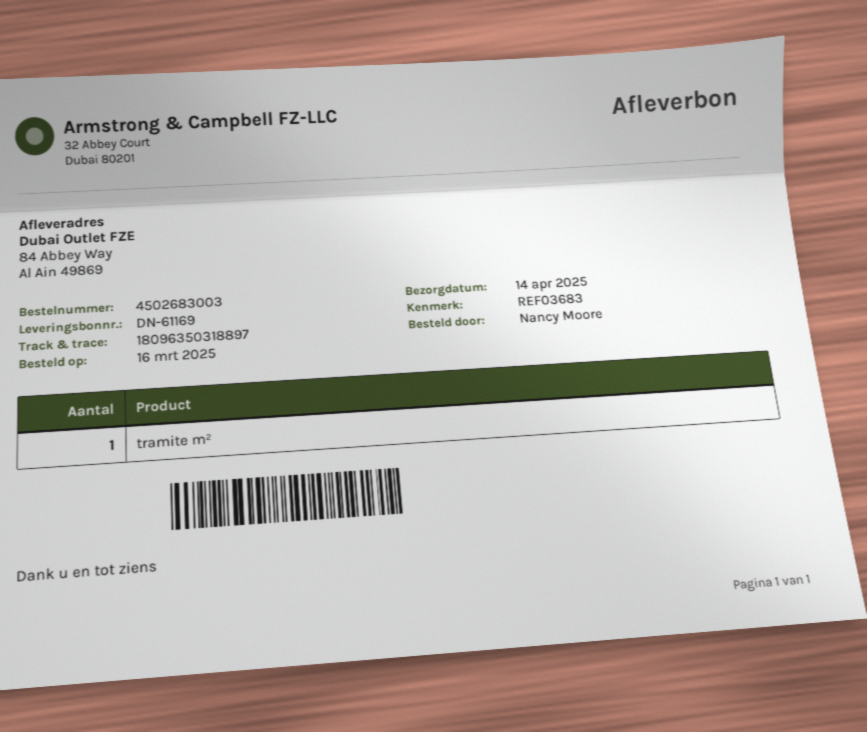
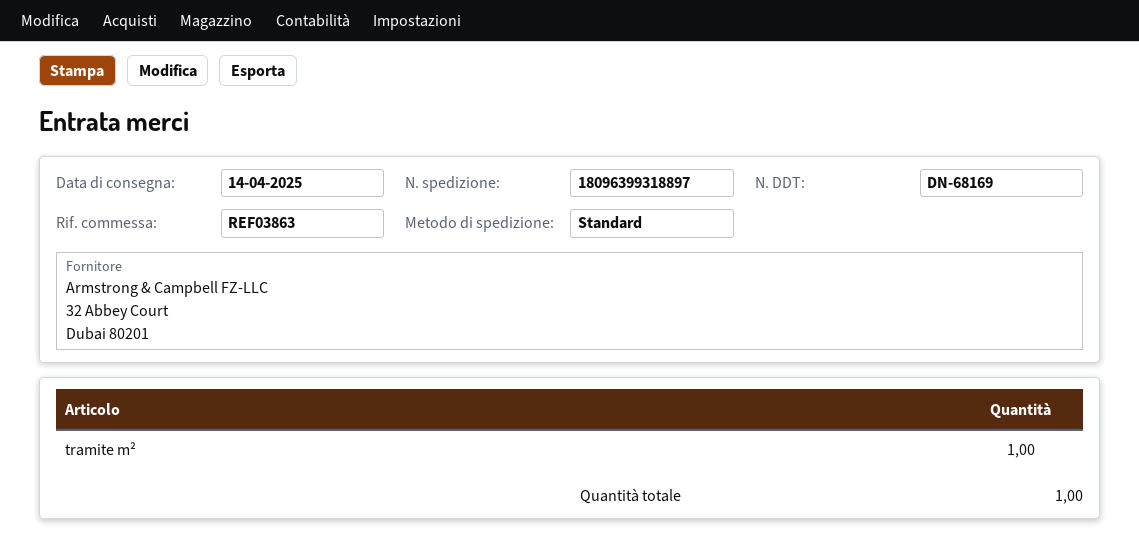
delivery note number: DN-61169 -> DN-68169
reference: REF03683 -> REF03863
tracking number: 18096350318897 -> 18096399318897

